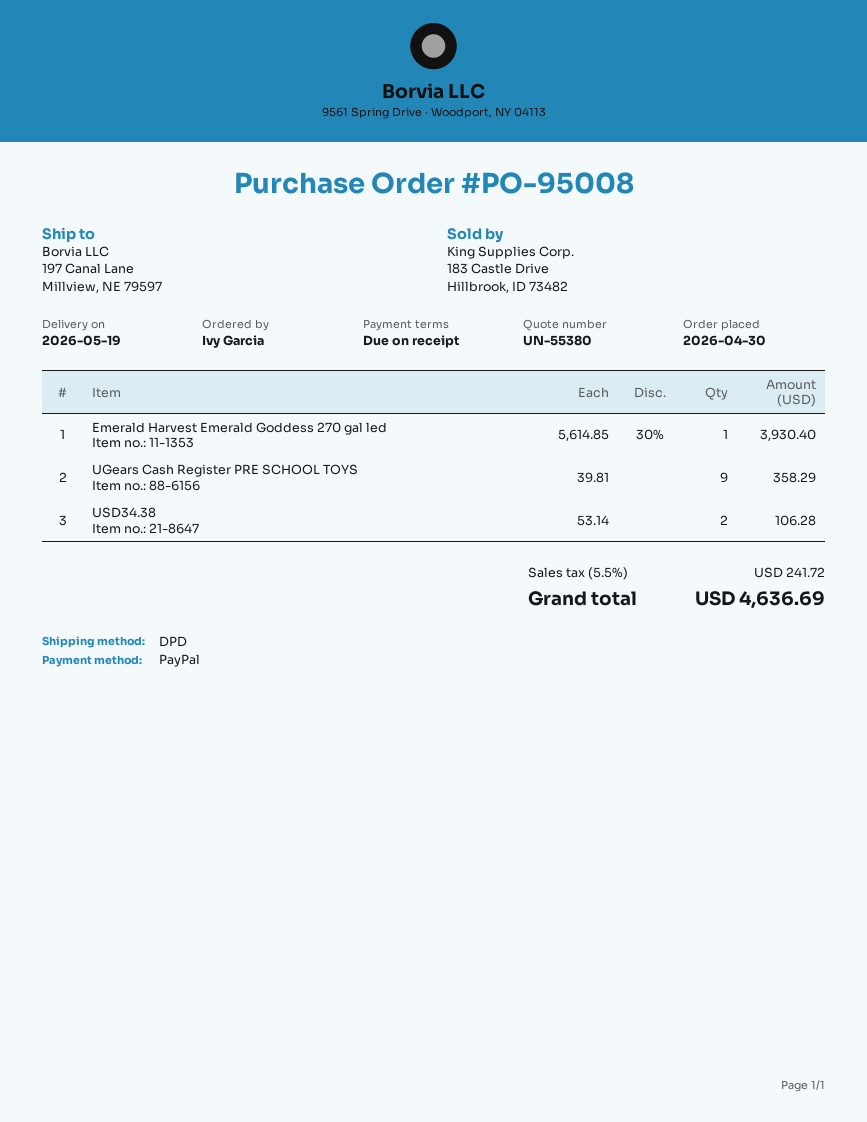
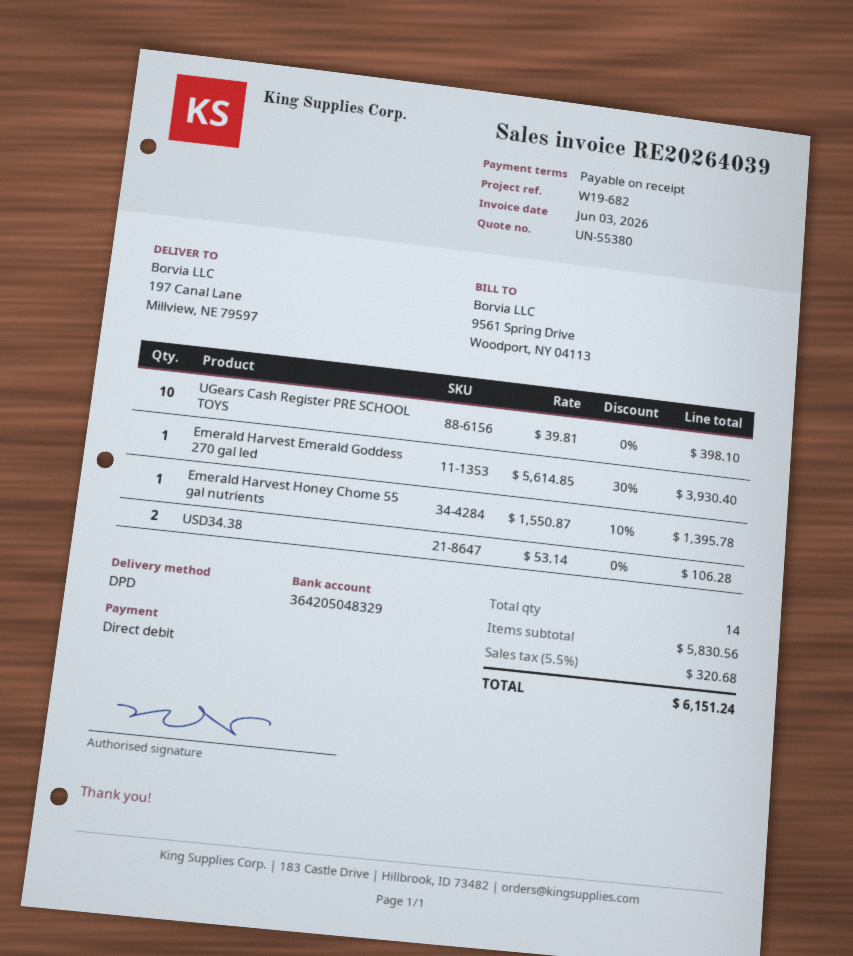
payment method: PayPal -> direct debit
UGears Cash Register PRE SCHOOL TOYS: 9 x 39.81 = 358.29 -> 10 x 39.81 = 398.10
Emerald Harvest Honey Chome 55 gal nutrients: none -> 1 x 1550.87 - 10% = 1395.78
tax: 5.5% = 241.72 -> 5.5% = 320.68
total: 4636.69 -> 6151.24

